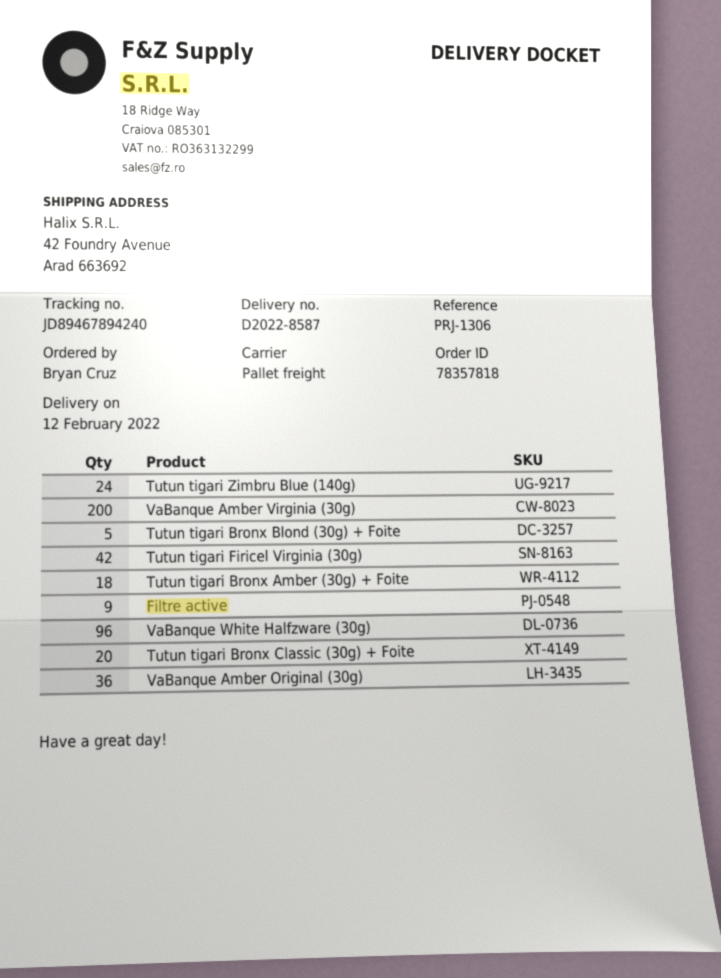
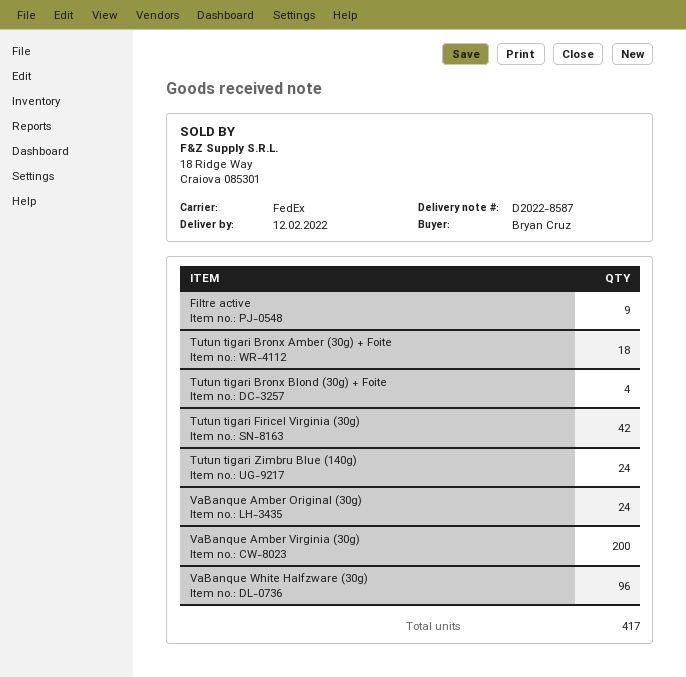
shipping method: pallet freight -> FedEx
Tutun tigari Bronx Blond (30g) + Foite: 5 -> 4
Tutun tigari Bronx Classic (30g) + Foite: 20 -> none
VaBanque Amber Original (30g): 36 -> 24

